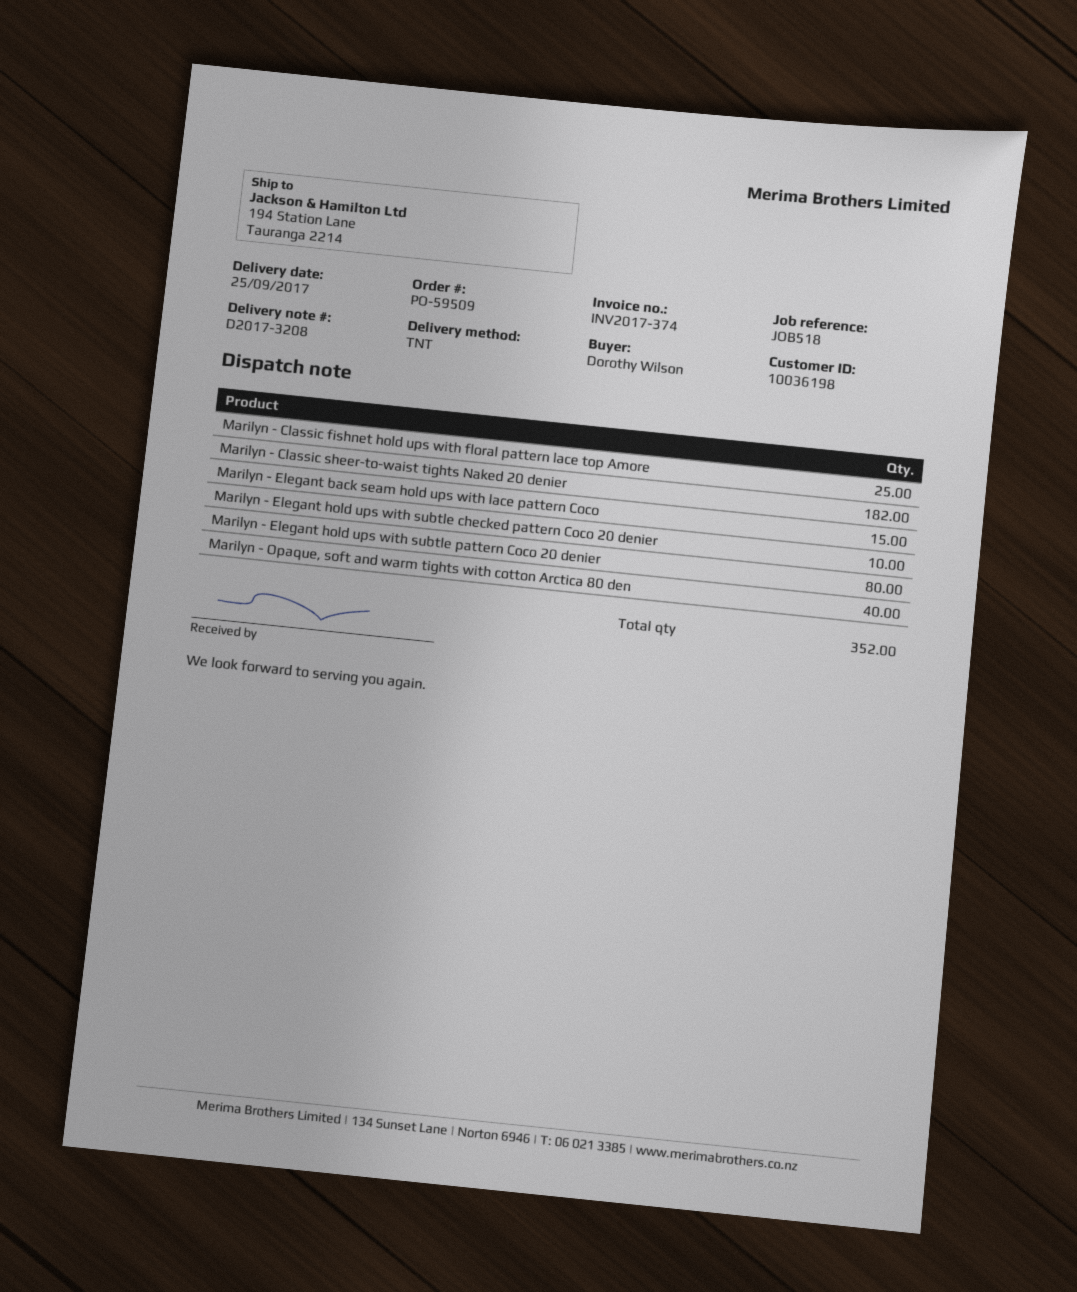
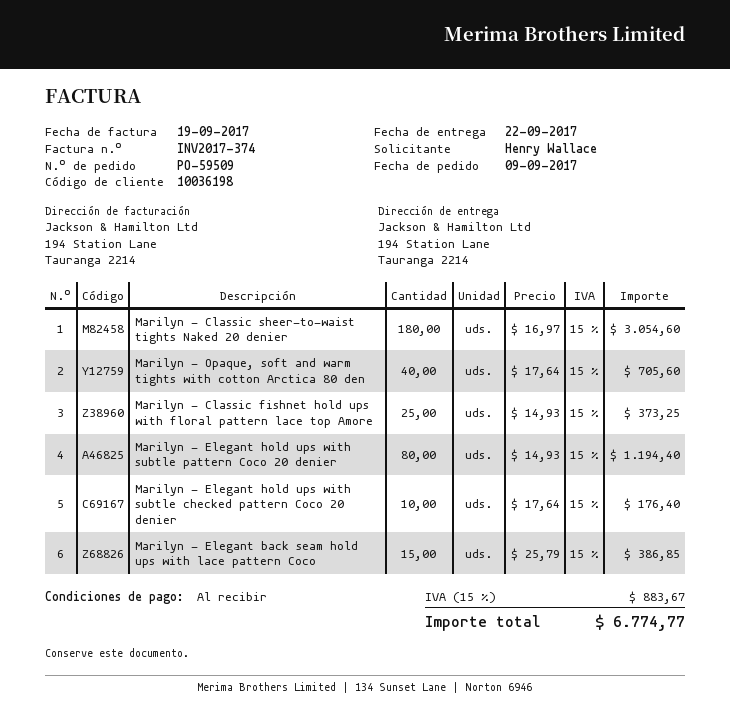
delivery date: 2017-09-25 -> 2017-09-22
ordered by: Dorothy Wilson -> Henry Wallace
Marilyn - Classic sheer-to-waist tights Naked 20 denier: 182 -> 180

